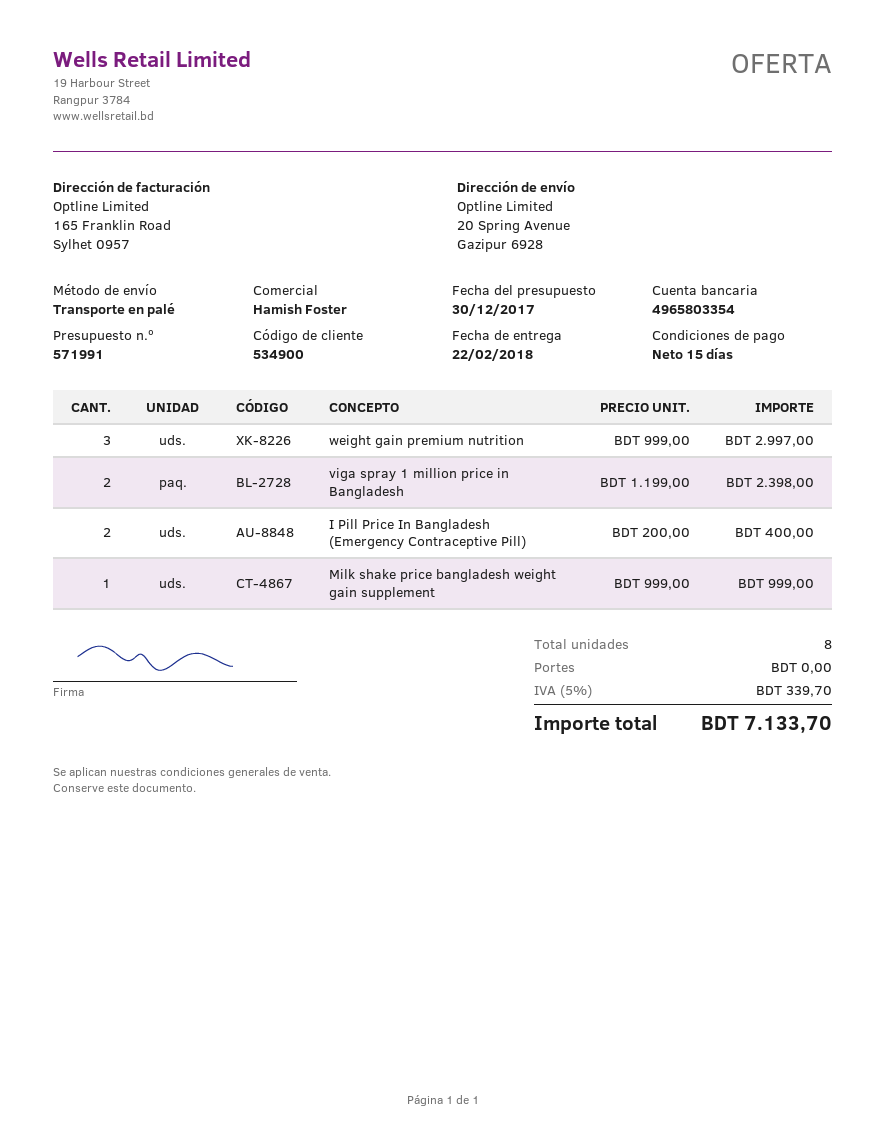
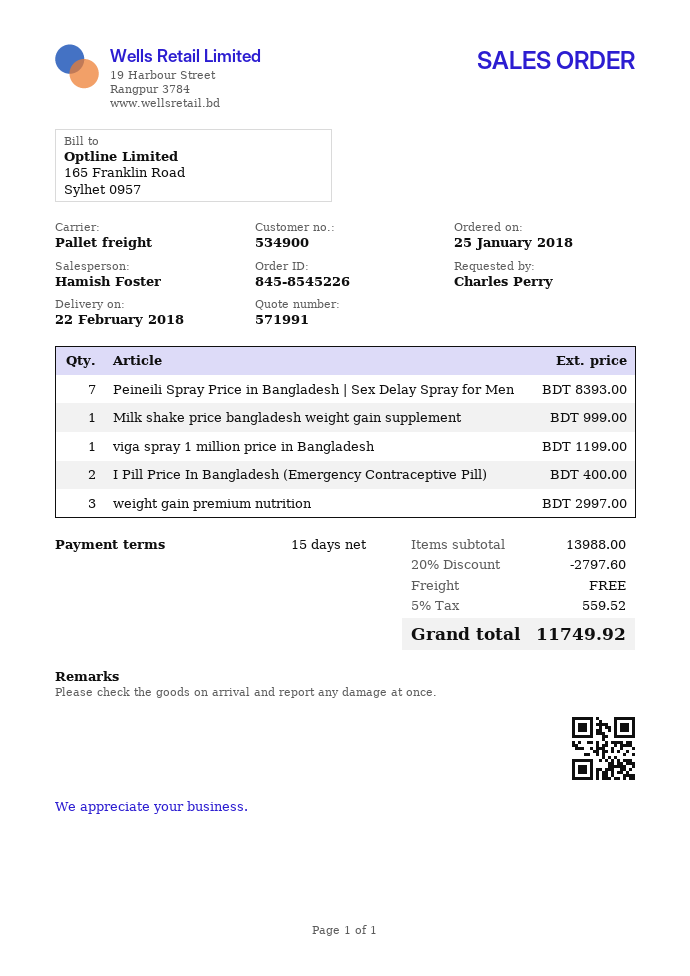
viga spray 1 million price in Bangladesh: 2 for 2398.00 -> 1 for 1199.00
Peineili Spray Price in Bangladesh | Sex Delay Spray for Men: none -> 7 for 8393.00
discount: none -> 20% = 2797.60
tax: 5% = 339.70 -> 5% = 559.52
total: 7133.70 -> 11749.92

